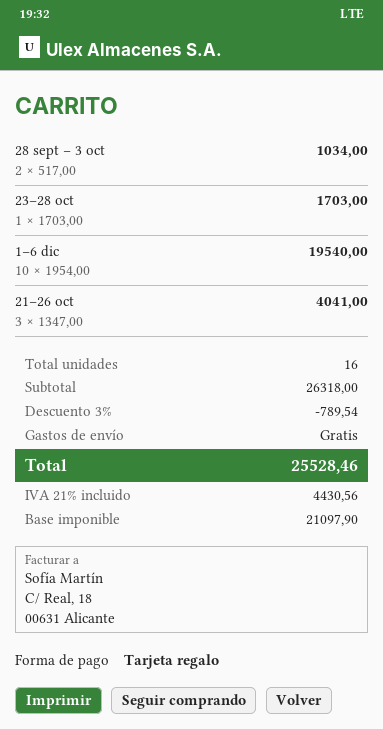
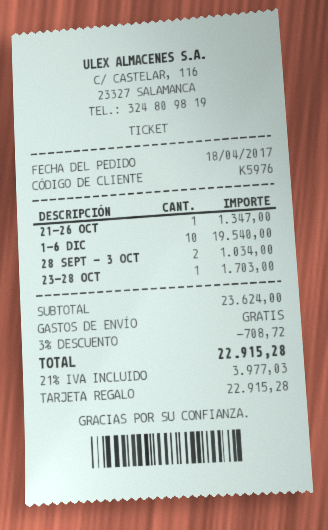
21–26 oct: 3 for 4041.00 -> 1 for 1347.00
subtotal: 26318.00 -> 23624.00
discount: 3% = 789.54 -> 3% = 708.72
tax: 21% = 4430.56 -> 21% = 3977.03
total: 25528.46 -> 22915.28

